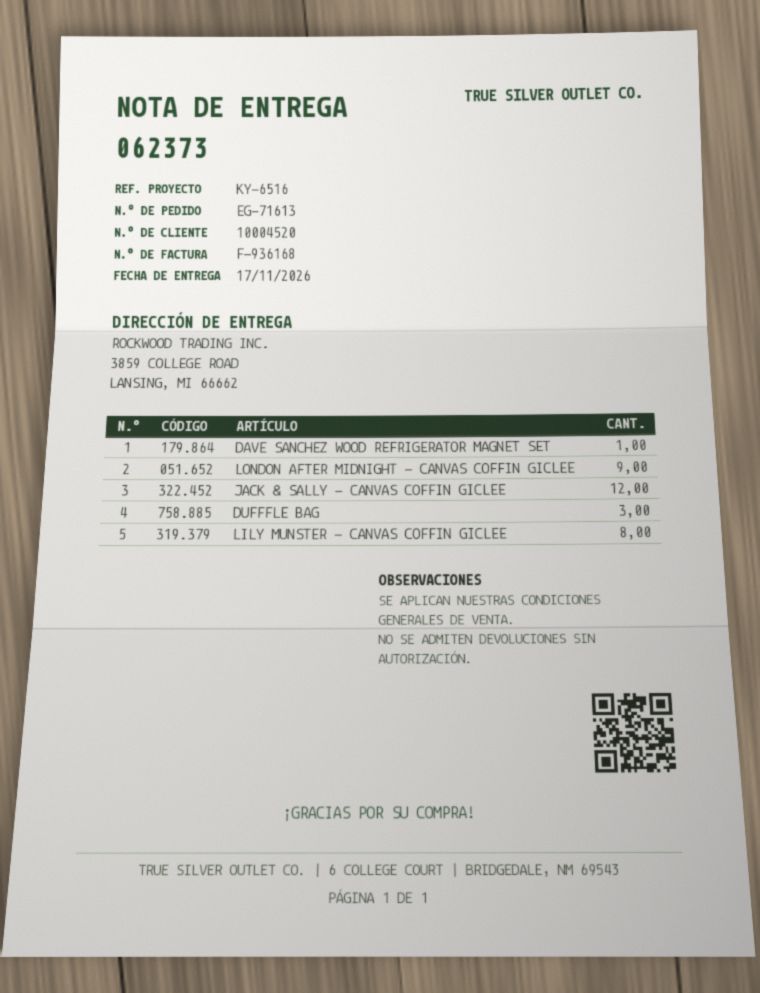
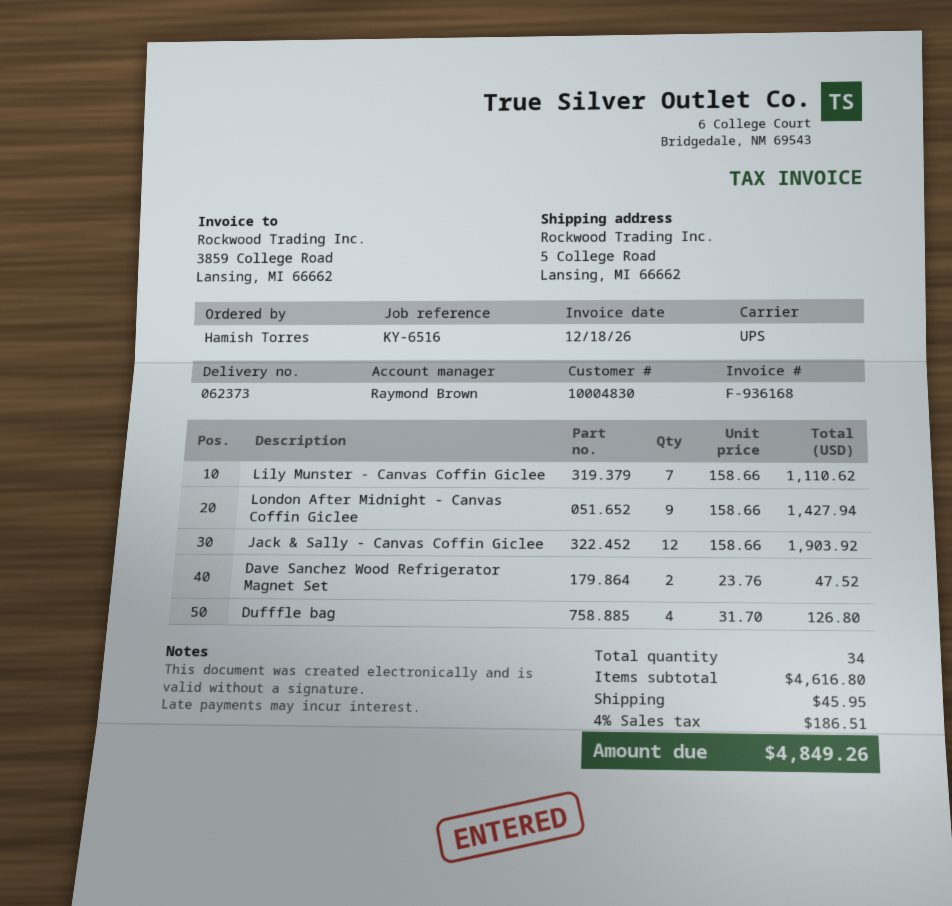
customer number: 10004520 -> 10004830
ship to: 3859 COLLEGE ROAD, LANSING, MI 66662 -> 5 College Road, Lansing, MI 66662
DAVE SANCHEZ WOOD REFRIGERATOR MAGNET SET: 1 -> 2
DUFFFLE BAG: 3 -> 4
LILY MUNSTER - CANVAS COFFIN GICLEE: 8 -> 7

